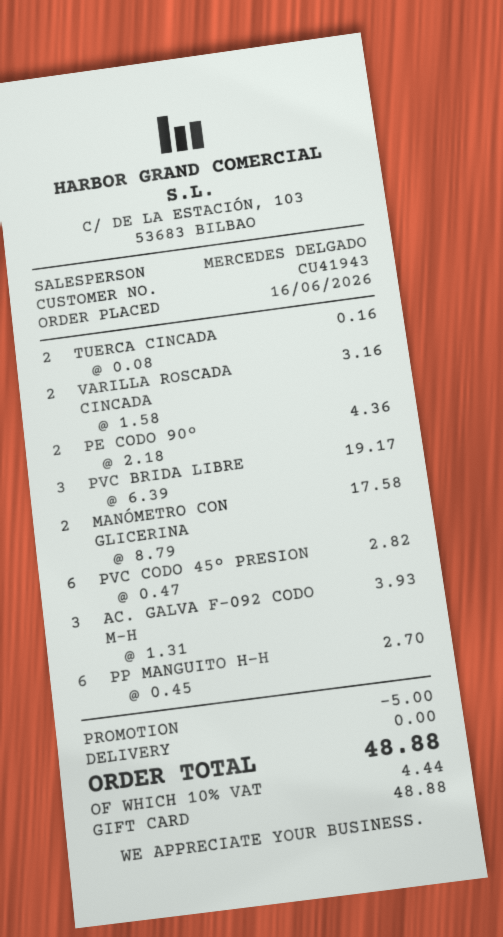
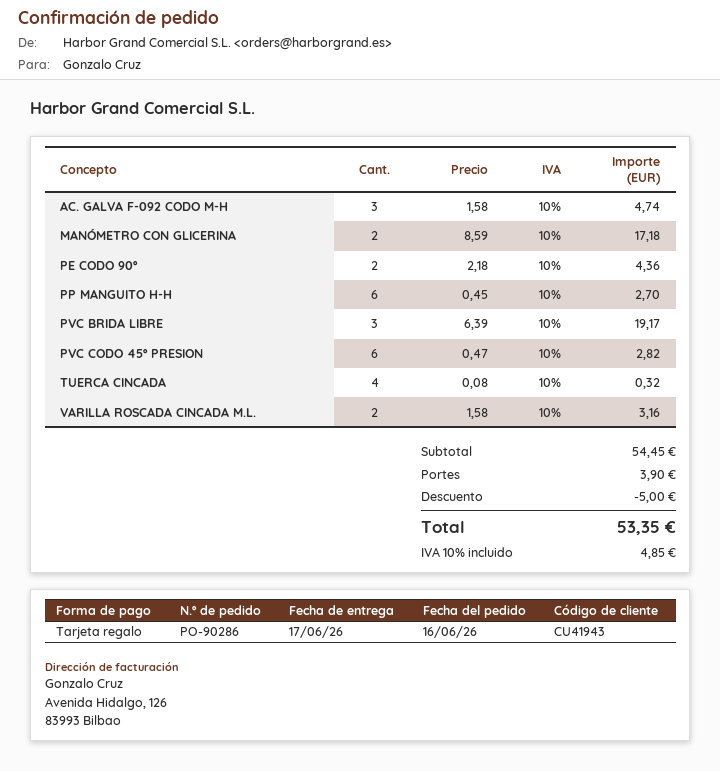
TUERCA CINCADA: 2 x 0.08 = 0.16 -> 4 x 0.08 = 0.32
MANÓMETRO CON GLICERINA: 2 x 8.79 = 17.58 -> 2 x 8.59 = 17.18
AC. GALVA F-092 CODO M-H: 3 x 1.31 = 3.93 -> 3 x 1.58 = 4.74
shipping: 0.00 -> 3.90
tax: 10% = 4.44 -> 10% = 4.85
total: 48.88 -> 53.35

